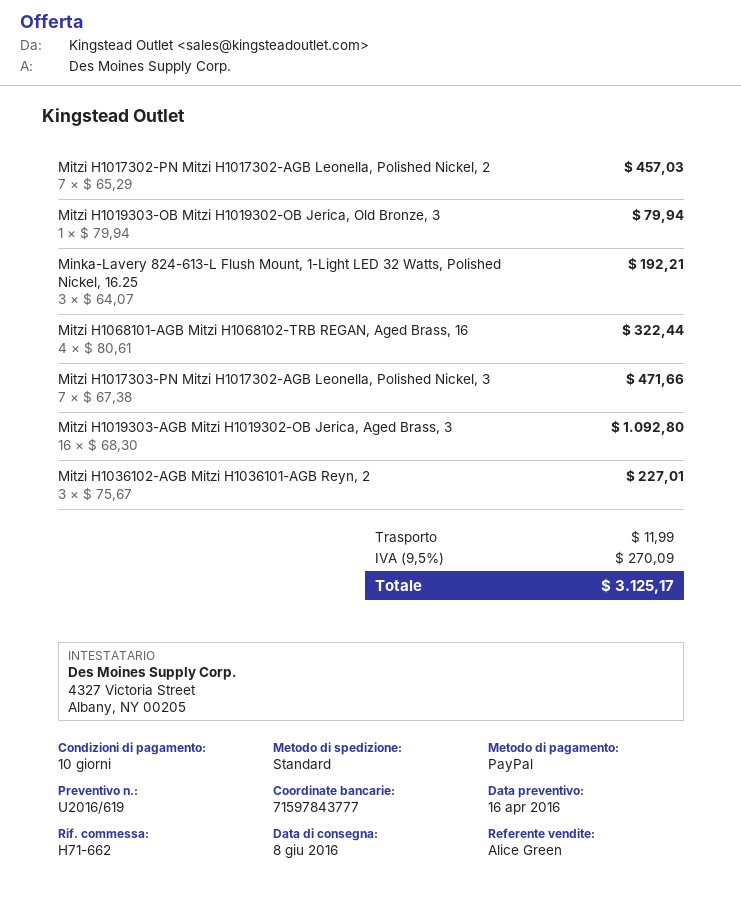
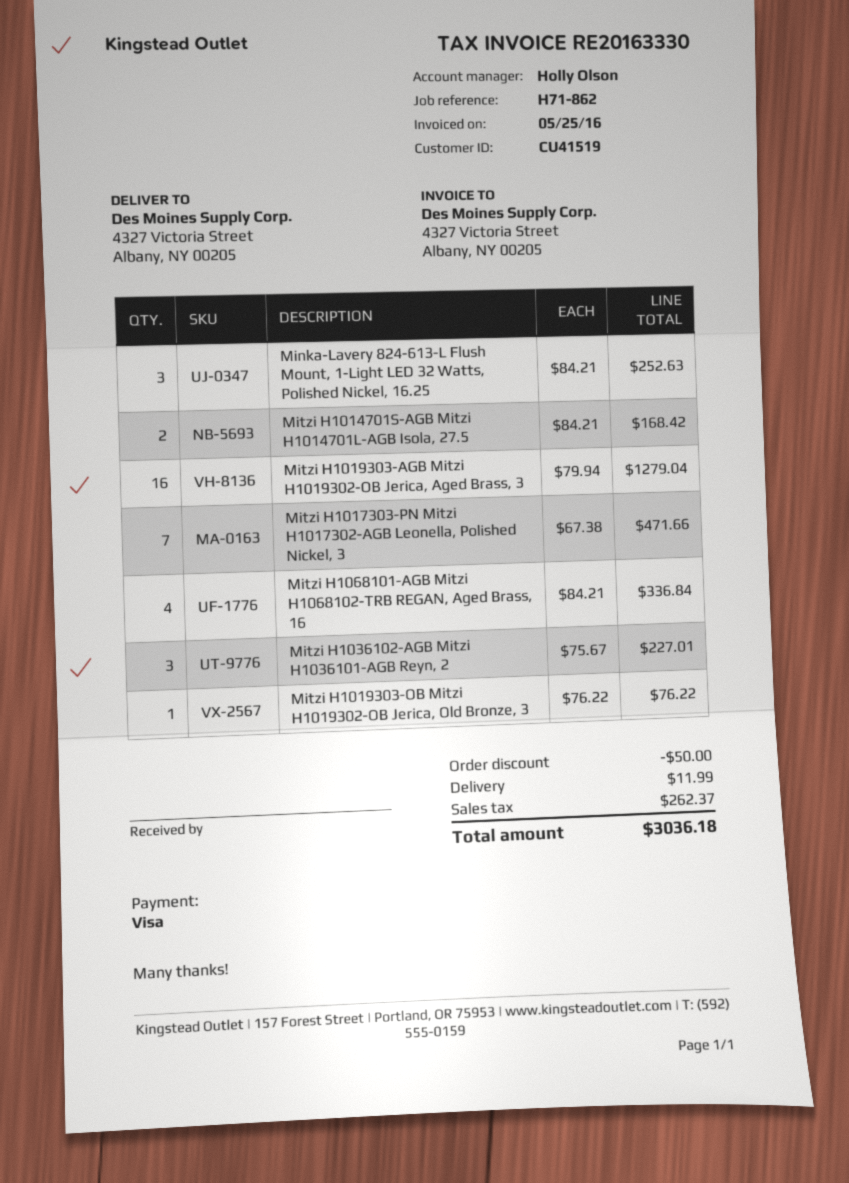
reference: H71-662 -> H71-862
sales rep: Alice Green -> Holly Olson
payment method: PayPal -> Visa
Mitzi H1017302-PN Mitzi H1017302-AGB Leonella, Polished Nickel, 2: 7 x 65.29 = 457.03 -> none
Mitzi H1019303-OB Mitzi H1019302-OB Jerica, Old Bronze, 3: 1 x 79.94 = 79.94 -> 1 x 76.22 = 76.22
Minka-Lavery 824-613-L Flush Mount, 1-Light LED 32 Watts, Polished Nickel, 16.25: 3 x 64.07 = 192.21 -> 3 x 84.21 = 252.63
Mitzi H1068101-AGB Mitzi H1068102-TRB REGAN, Aged Brass, 16: 4 x 80.61 = 322.44 -> 4 x 84.21 = 336.84
Mitzi H1019303-AGB Mitzi H1019302-OB Jerica, Aged Brass, 3: 16 x 68.30 = 1092.80 -> 16 x 79.94 = 1279.04
Mitzi H1014701S-AGB Mitzi H1014701L-AGB Isola, 27.5: none -> 2 x 84.21 = 168.42
discount: none -> 50.00
tax: 270.09 -> 262.37
total: 3125.17 -> 3036.18

